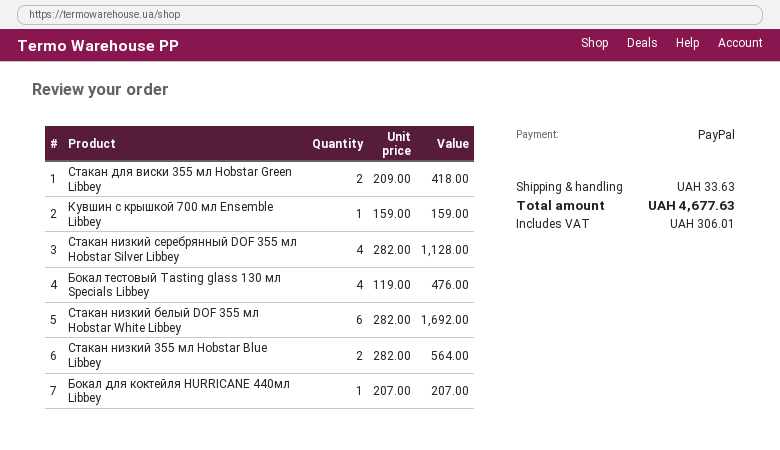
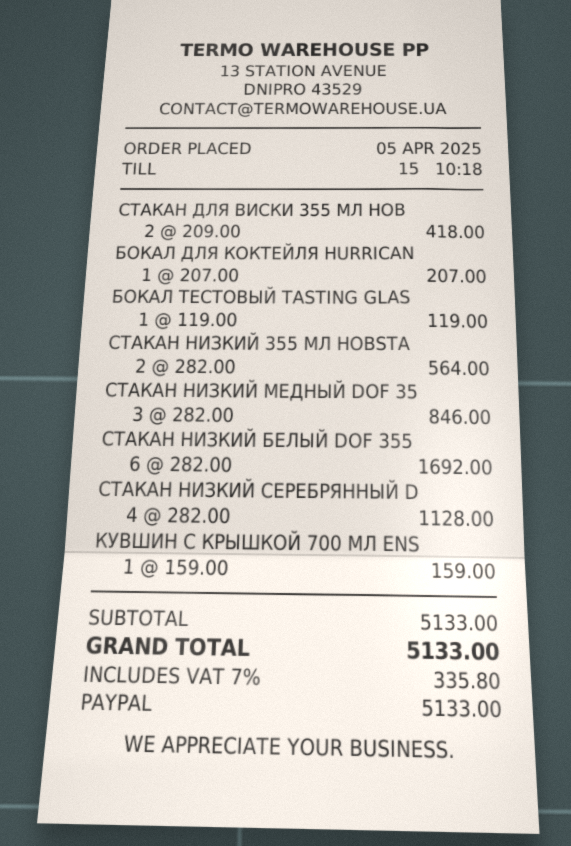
Бокал тестовый Tasting glass 130 мл Specials Libbey: 4 x 119.00 = 476.00 -> 1 x 119.00 = 119.00
СТАКАН НИЗКИЙ МЕДНЫЙ DOF 35: none -> 3 x 282.00 = 846.00
shipping: 33.63 -> none
tax: 306.01 -> 335.80
total: 4677.63 -> 5133.00

